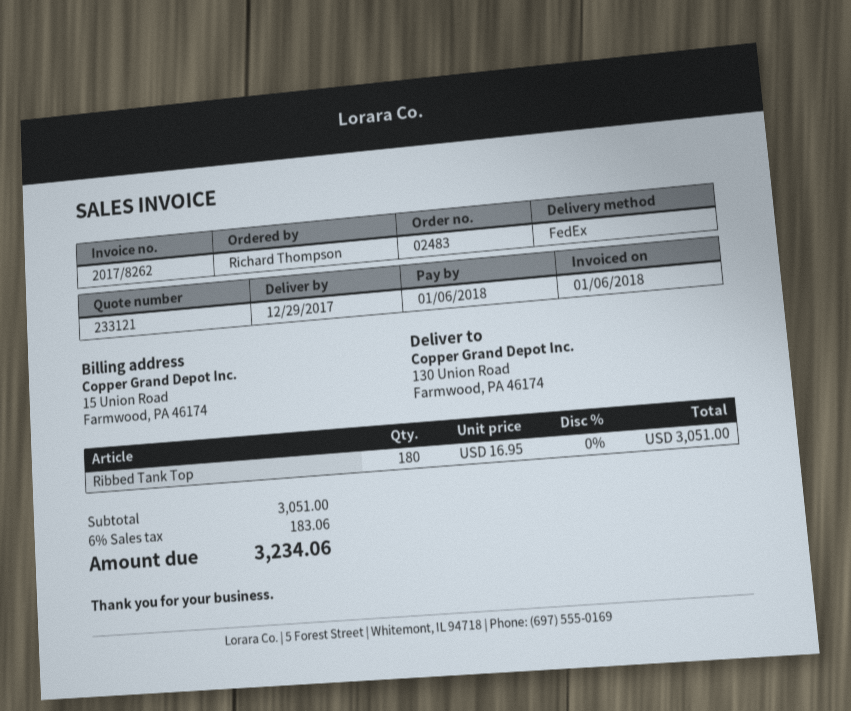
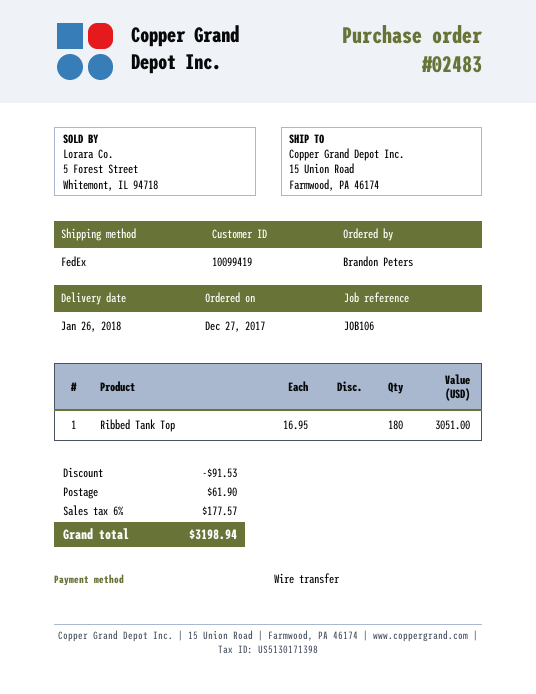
delivery date: 2017-12-29 -> 2018-01-26
ordered by: Richard Thompson -> Brandon Peters
ship to: 130 Union Road, Farmwood, PA 46174 -> 15 Union Road, Farmwood, PA 46174
discount: none -> 91.53
shipping: none -> 61.90
tax: 6% = 183.06 -> 6% = 177.57
total: 3234.06 -> 3198.94

